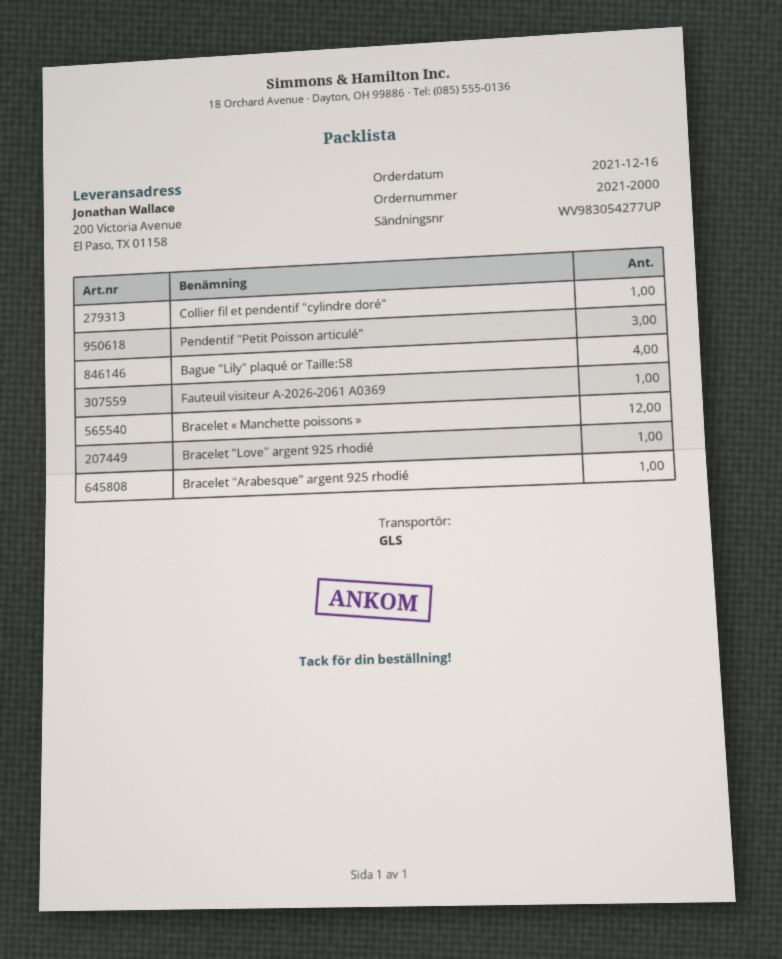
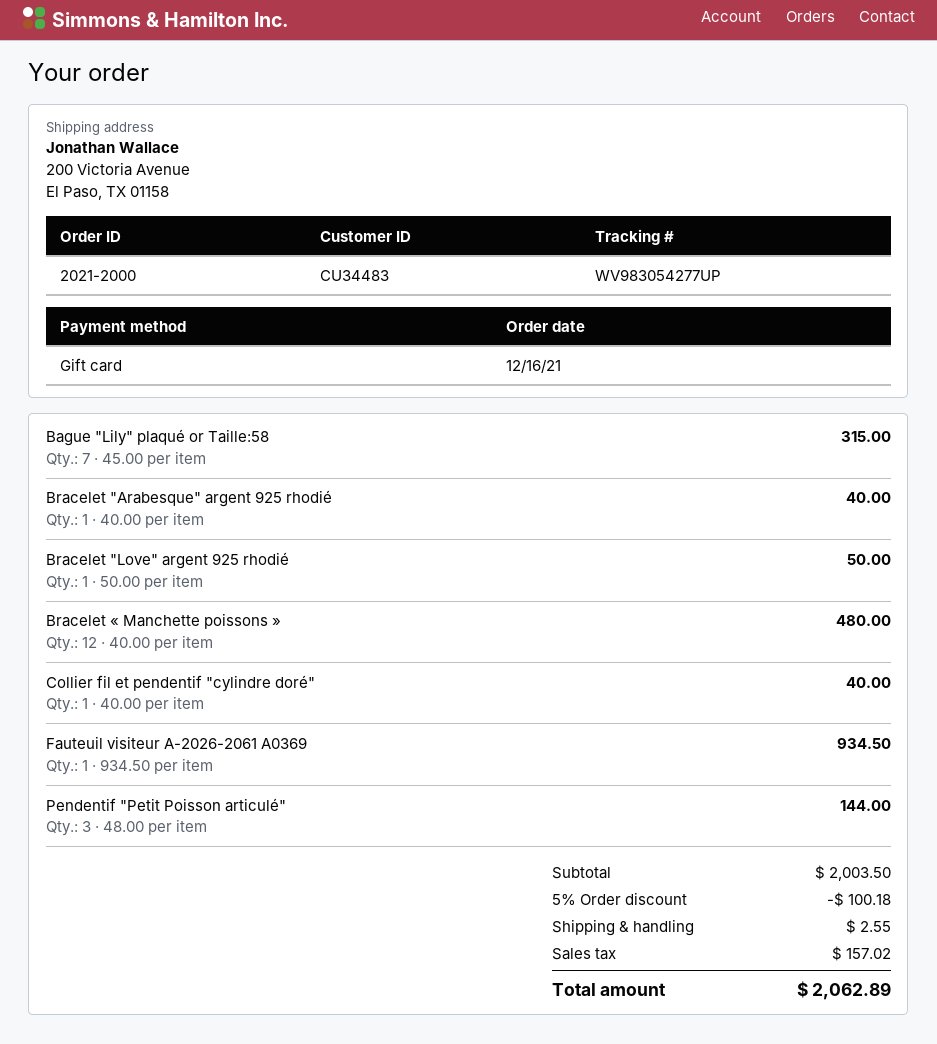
Bague "Lily" plaqué or Taille:58: 4 -> 7

